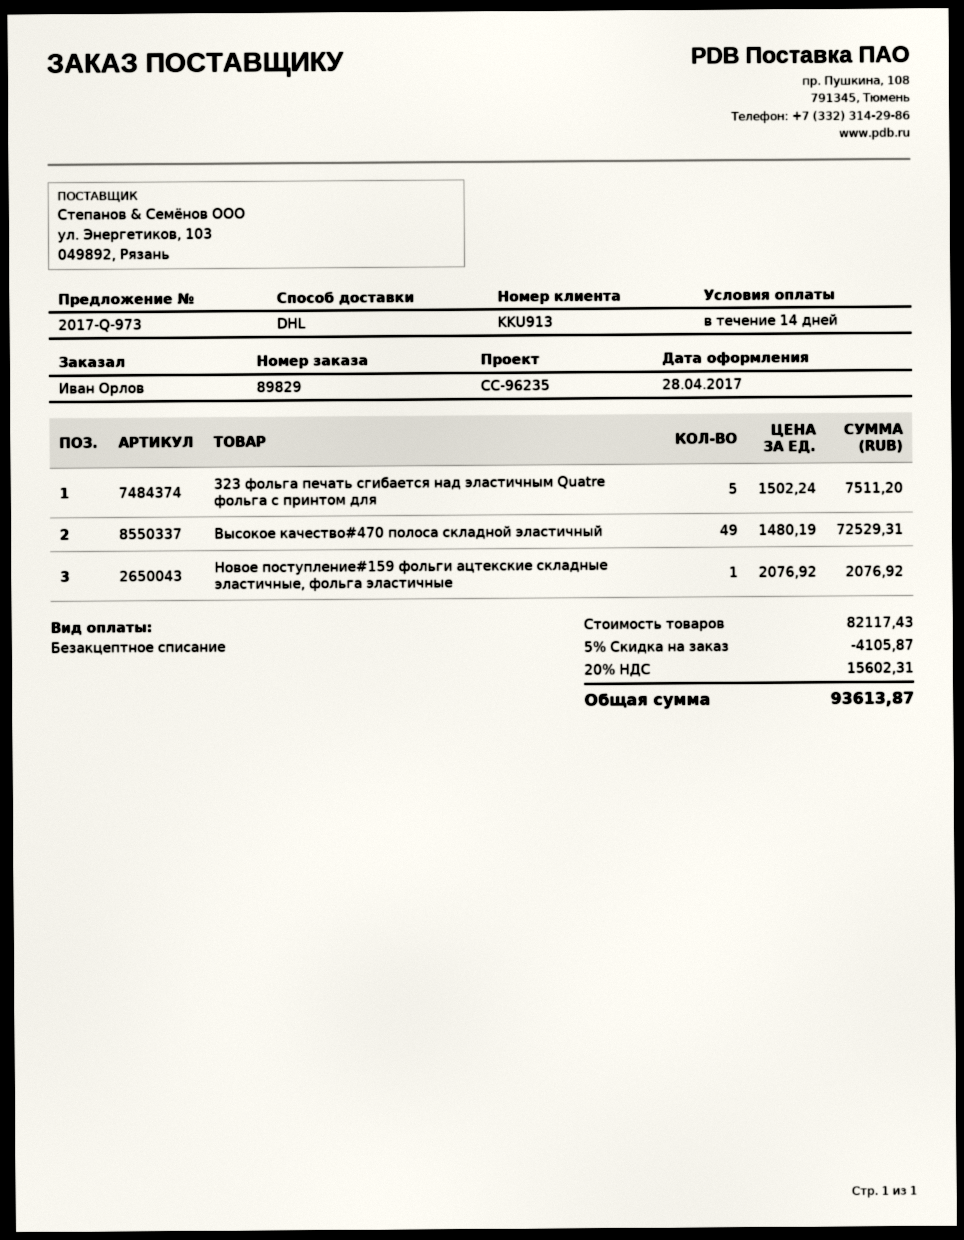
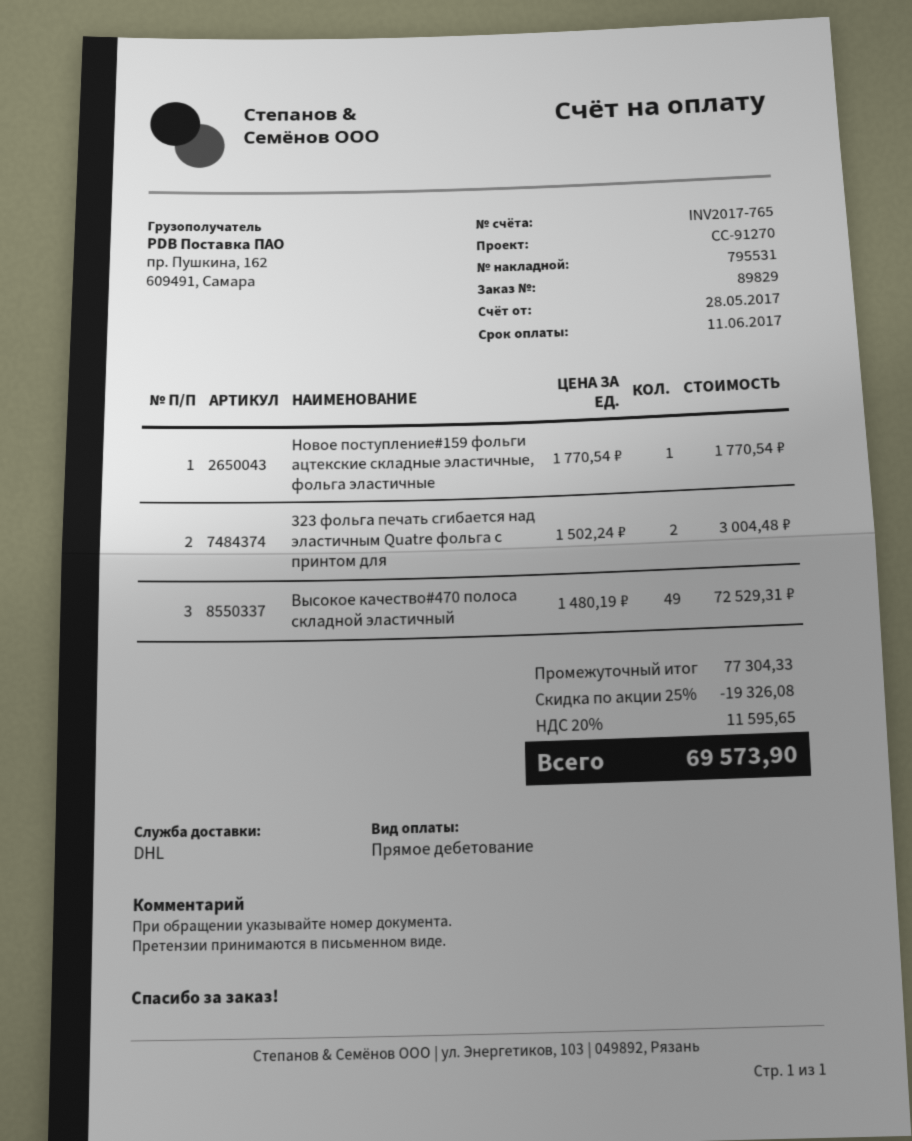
reference: CC-96235 -> CC-91270
323 фольга печать сгибается над эластичным Quatre фольга с принтом для: 5 x 1502.24 = 7511.20 -> 2 x 1502.24 = 3004.48
Новое поступление#159 фольги ацтекские складные эластичные, фольга эластичные: 1 x 2076.92 = 2076.92 -> 1 x 1770.54 = 1770.54
subtotal: 82117.43 -> 77304.33
discount: 5% = 4105.87 -> 25% = 19326.08
tax: 20% = 15602.31 -> 20% = 11595.65
total: 93613.87 -> 69573.90

